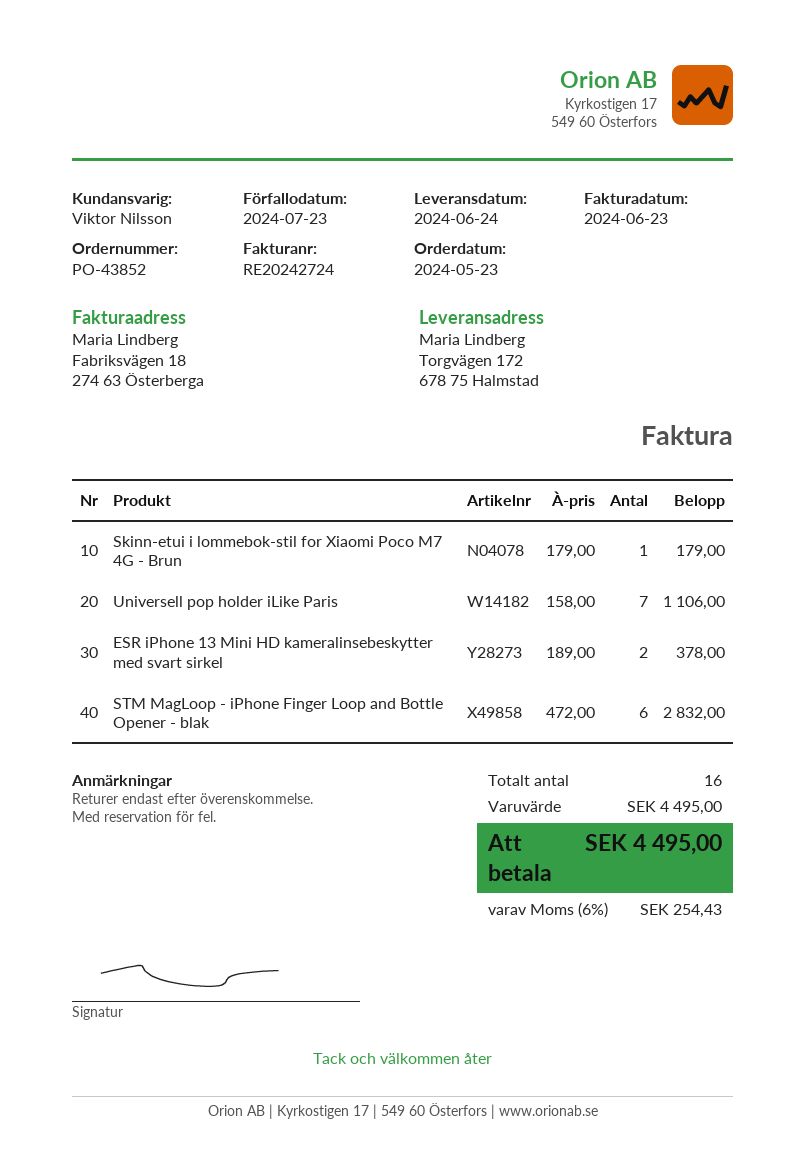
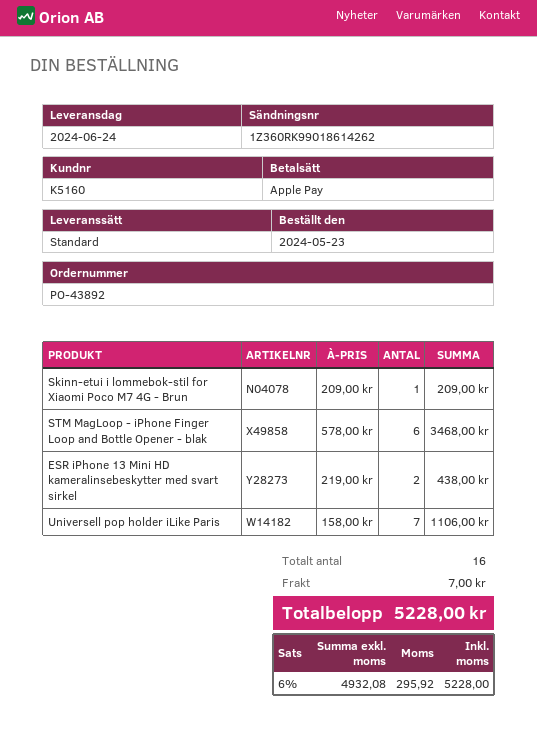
order number: PO-43852 -> PO-43892
Skinn-etui i lommebok-stil for Xiaomi Poco M7 4G - Brun: 1 x 179.00 = 179.00 -> 1 x 209.00 = 209.00
ESR iPhone 13 Mini HD kameralinsebeskytter med svart sirkel: 2 x 189.00 = 378.00 -> 2 x 219.00 = 438.00
STM MagLoop - iPhone Finger Loop and Bottle Opener - blak: 6 x 472.00 = 2832.00 -> 6 x 578.00 = 3468.00
shipping: none -> 7.00
tax: 6% = 254.43 -> 6% = 295.92
total: 4495.00 -> 5228.00

